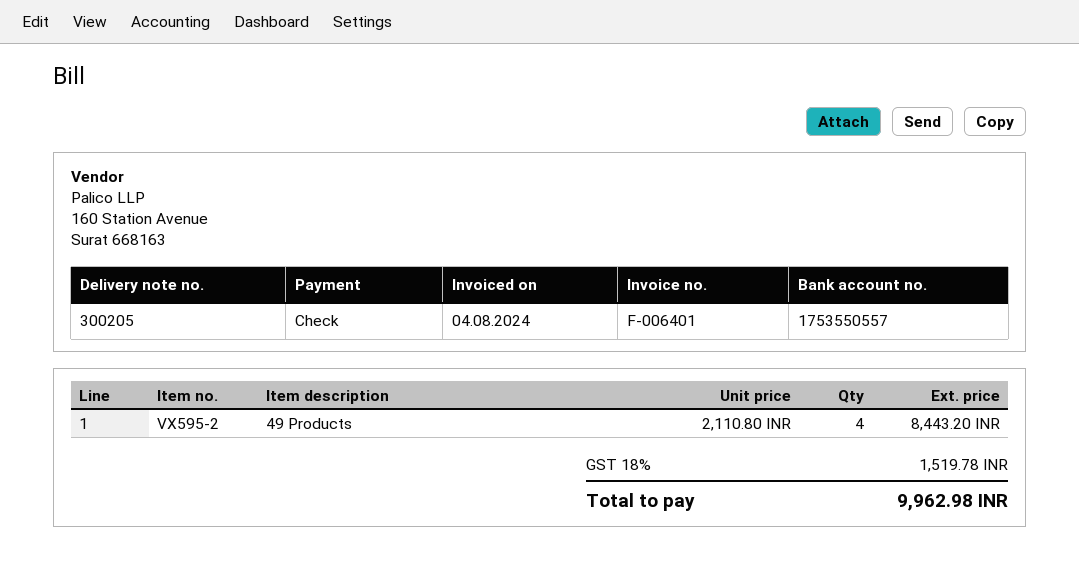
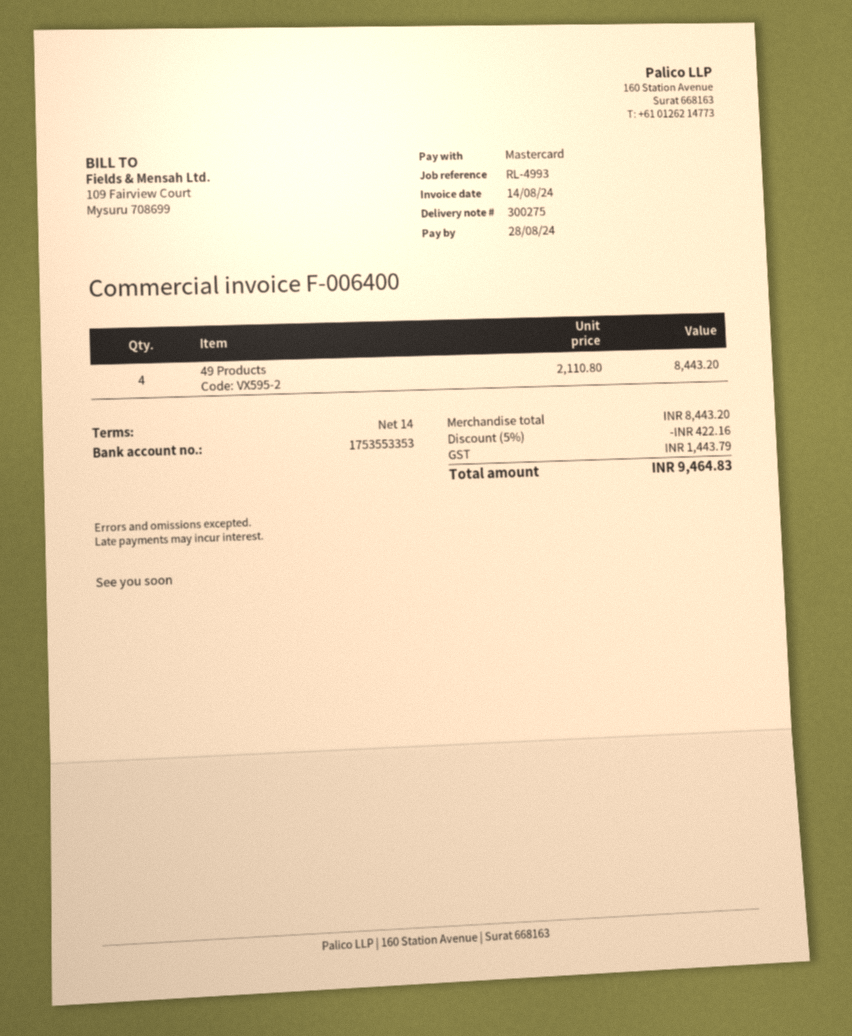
delivery note number: 300205 -> 300275
invoice number: F-006401 -> F-006400
invoice date: 2024-08-04 -> 2024-08-14
payment method: cheque -> Mastercard
bank account: 1753550557 -> 1753553353
discount: none -> 5% = 422.16
tax: 1519.78 -> 1443.79
total: 9962.98 -> 9464.83

